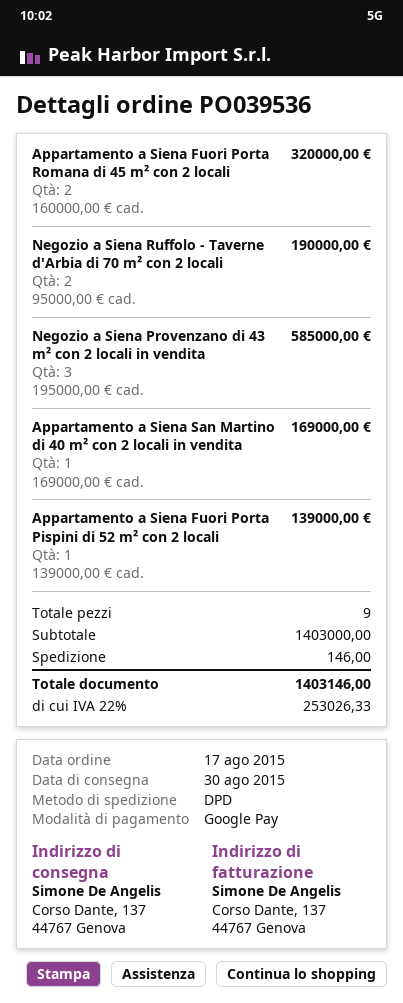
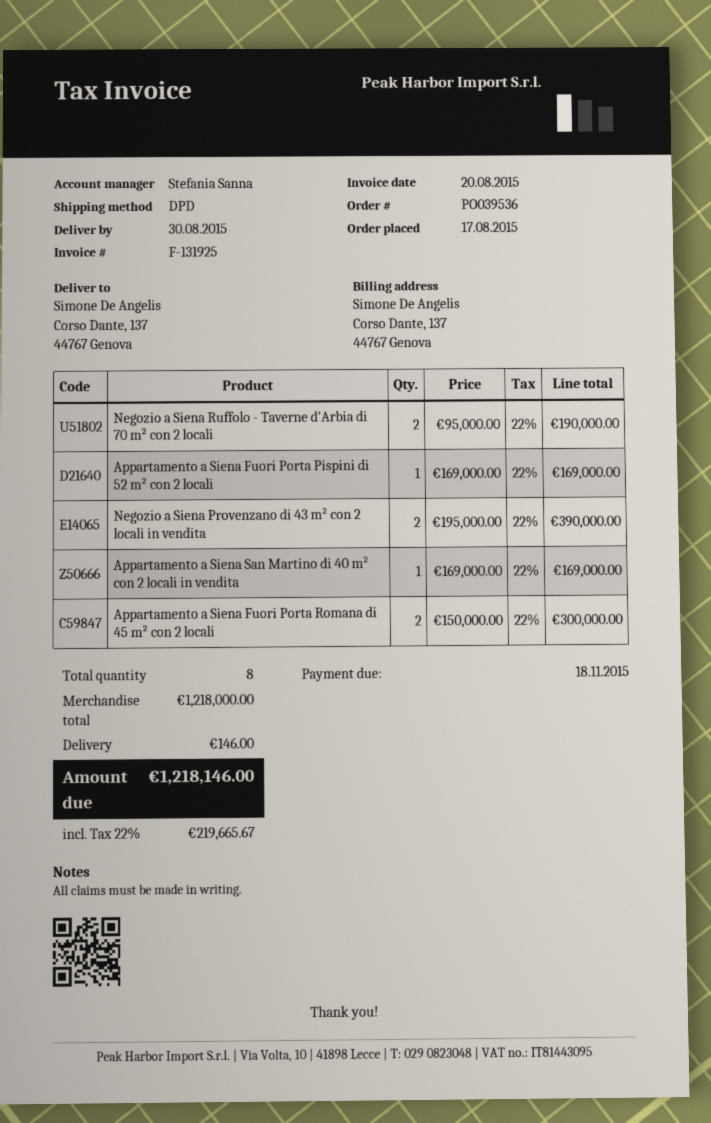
Appartamento a Siena Fuori Porta Romana di 45 m² con 2 locali: 2 x 160000.00 = 320000.00 -> 2 x 150000.00 = 300000.00
Negozio a Siena Provenzano di 43 m² con 2 locali in vendita: 3 x 195000.00 = 585000.00 -> 2 x 195000.00 = 390000.00
Appartamento a Siena Fuori Porta Pispini di 52 m² con 2 locali: 1 x 139000.00 = 139000.00 -> 1 x 169000.00 = 169000.00
total quantity: 9 -> 8
subtotal: 1403000.00 -> 1218000.00
tax: 22% = 253026.33 -> 22% = 219665.67
total: 1403146.00 -> 1218146.00

